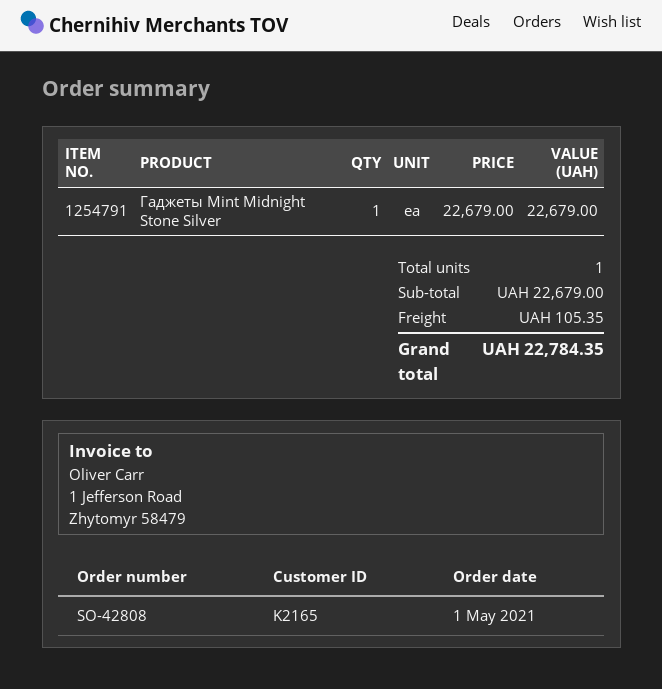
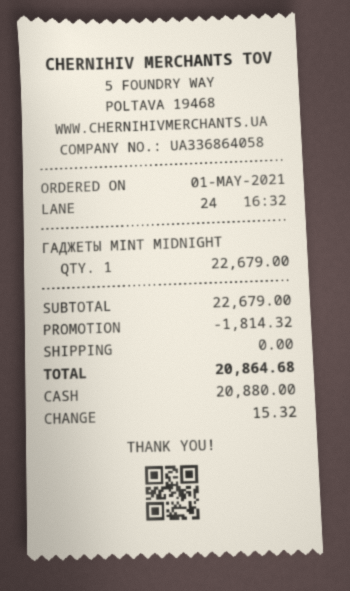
discount: none -> 1814.32
shipping: 105.35 -> 0.00
total: 22784.35 -> 20864.68

